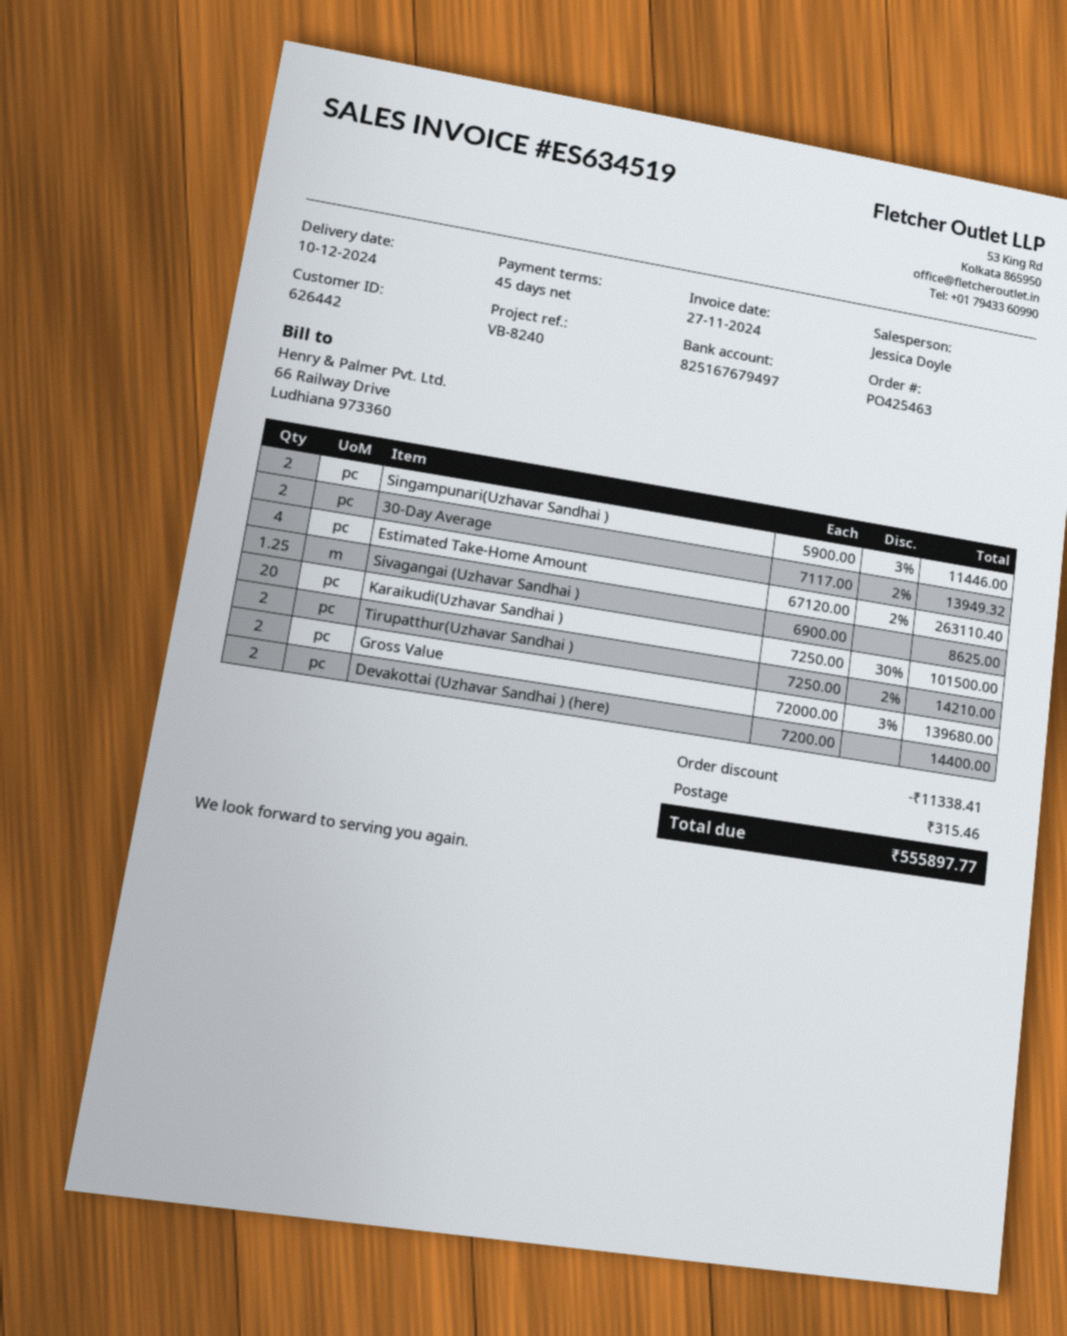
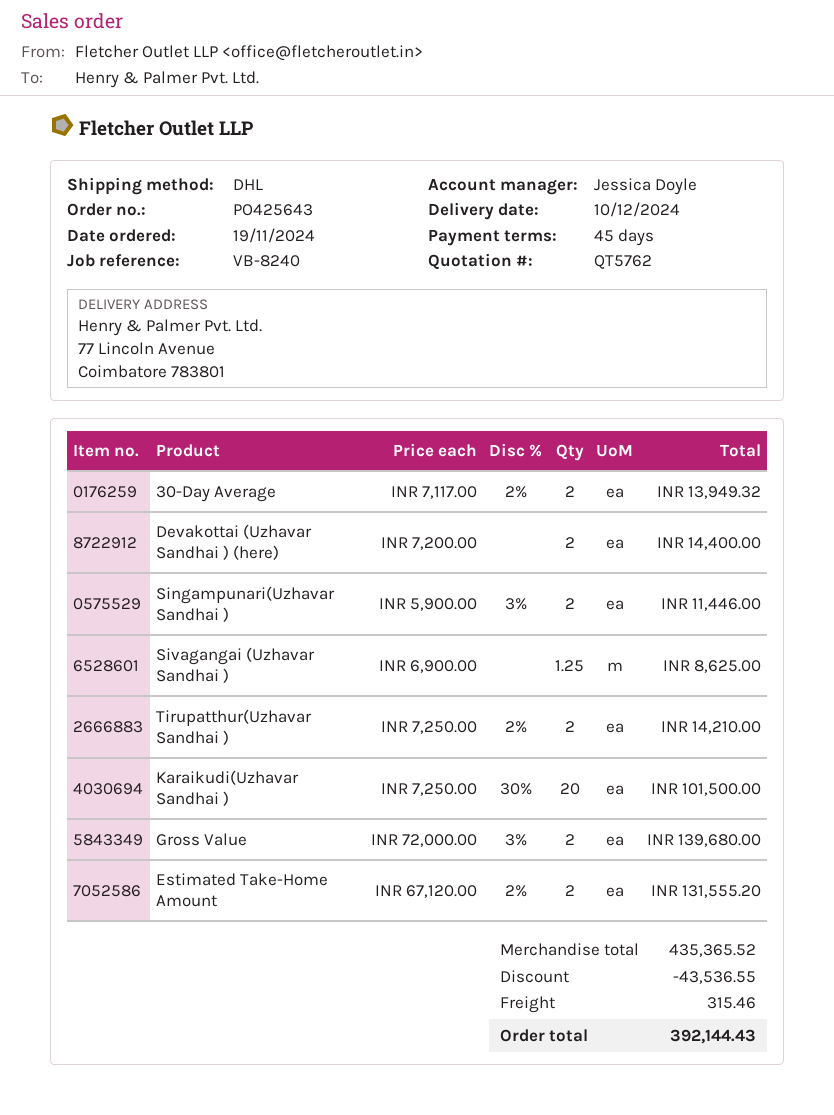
order number: PO425463 -> PO425643
Estimated Take-Home Amount: 4 x 67120.00 - 2% = 263110.40 -> 2 x 67120.00 - 2% = 131555.20
discount: 11338.41 -> 43536.55
total: 555897.77 -> 392144.43

